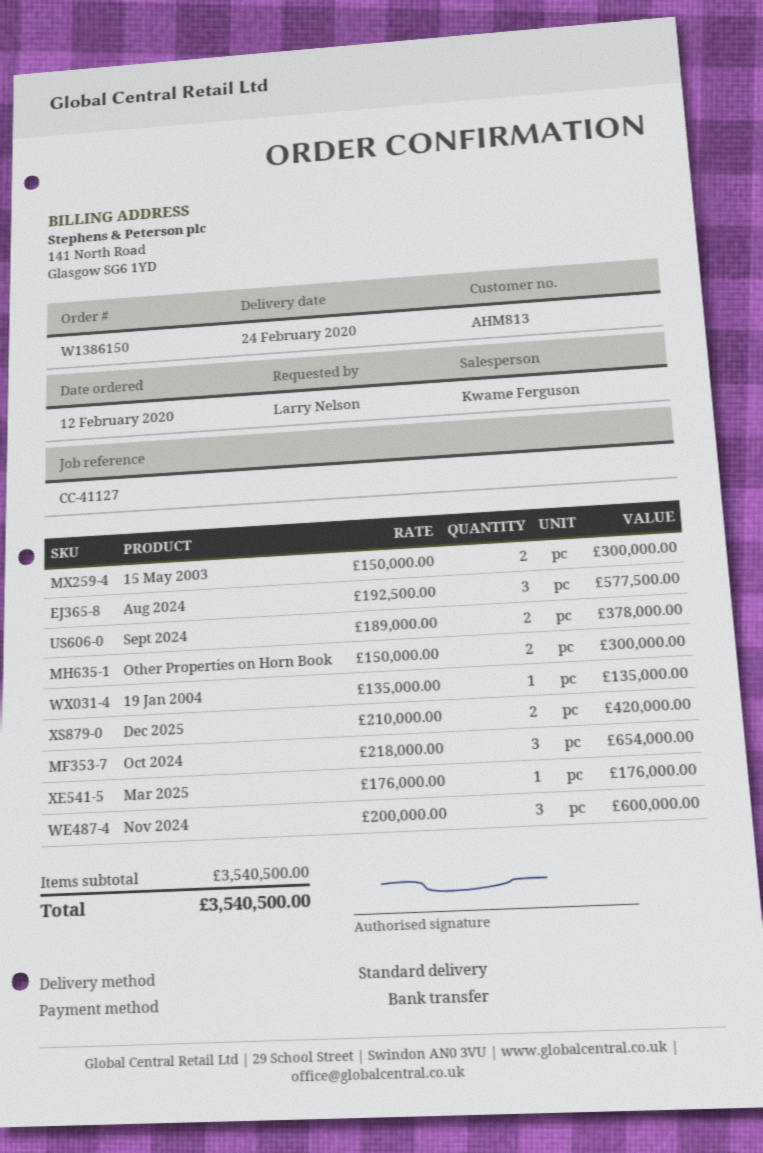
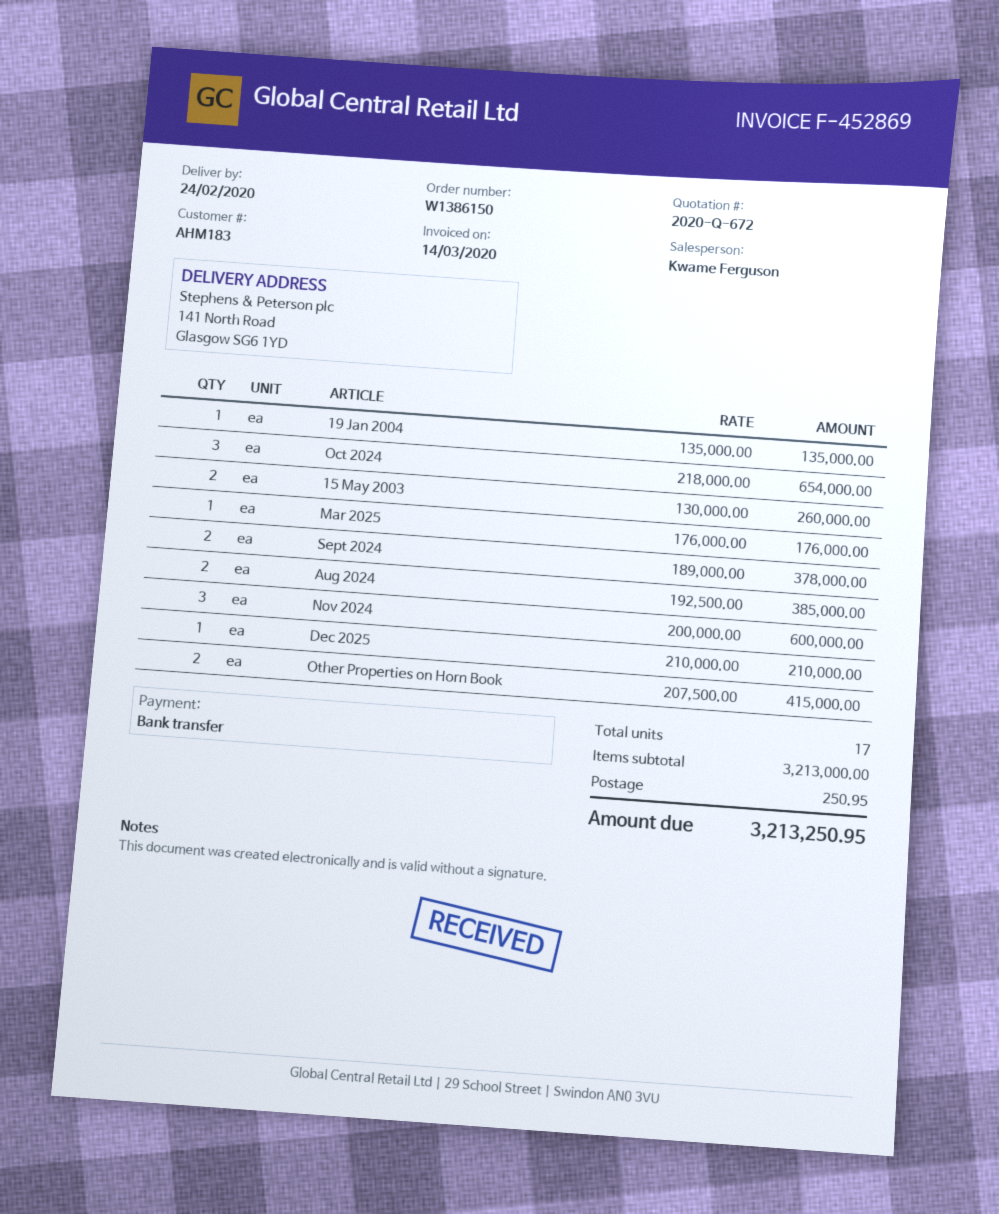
customer number: AHM813 -> AHM183
15 May 2003: 2 x 150000.00 = 300000.00 -> 2 x 130000.00 = 260000.00
Aug 2024: 3 x 192500.00 = 577500.00 -> 2 x 192500.00 = 385000.00
Other Properties on Horn Book: 2 x 150000.00 = 300000.00 -> 2 x 207500.00 = 415000.00
Dec 2025: 2 x 210000.00 = 420000.00 -> 1 x 210000.00 = 210000.00
subtotal: 3540500.00 -> 3213000.00
shipping: none -> 250.95
total: 3540500.00 -> 3213250.95

